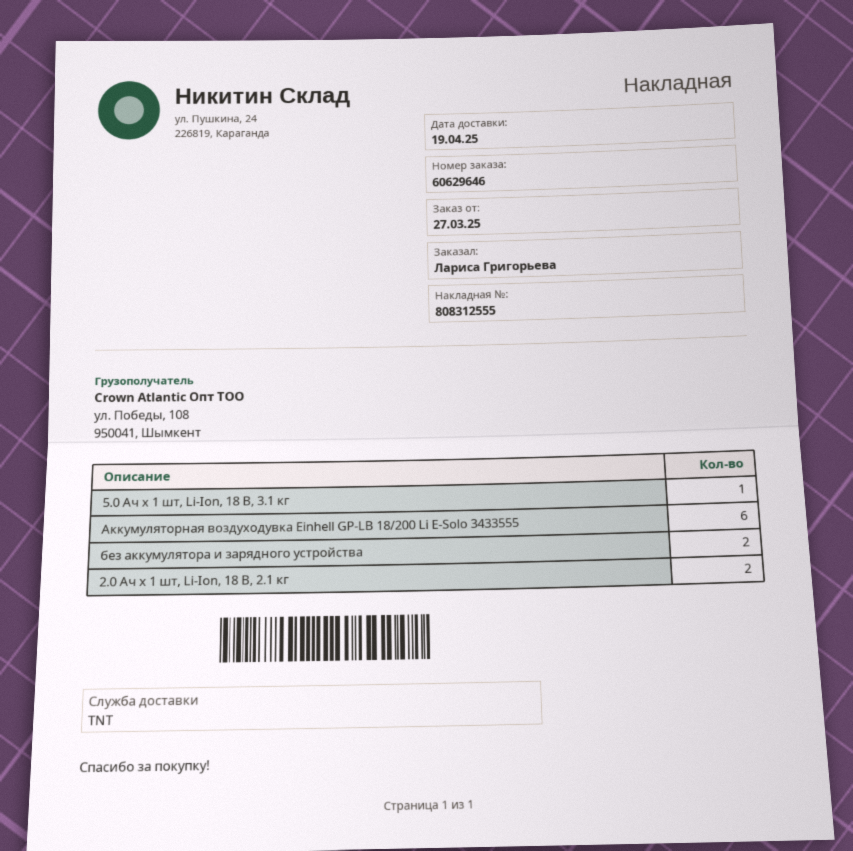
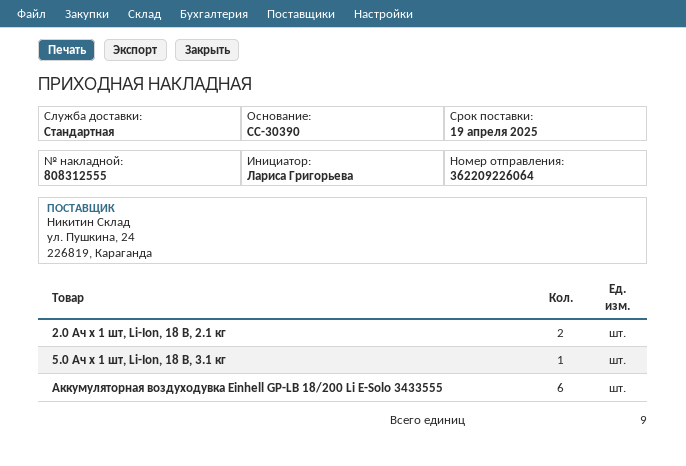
shipping method: TNT -> standard
без аккумулятора и зарядного устройства: 2 -> none

